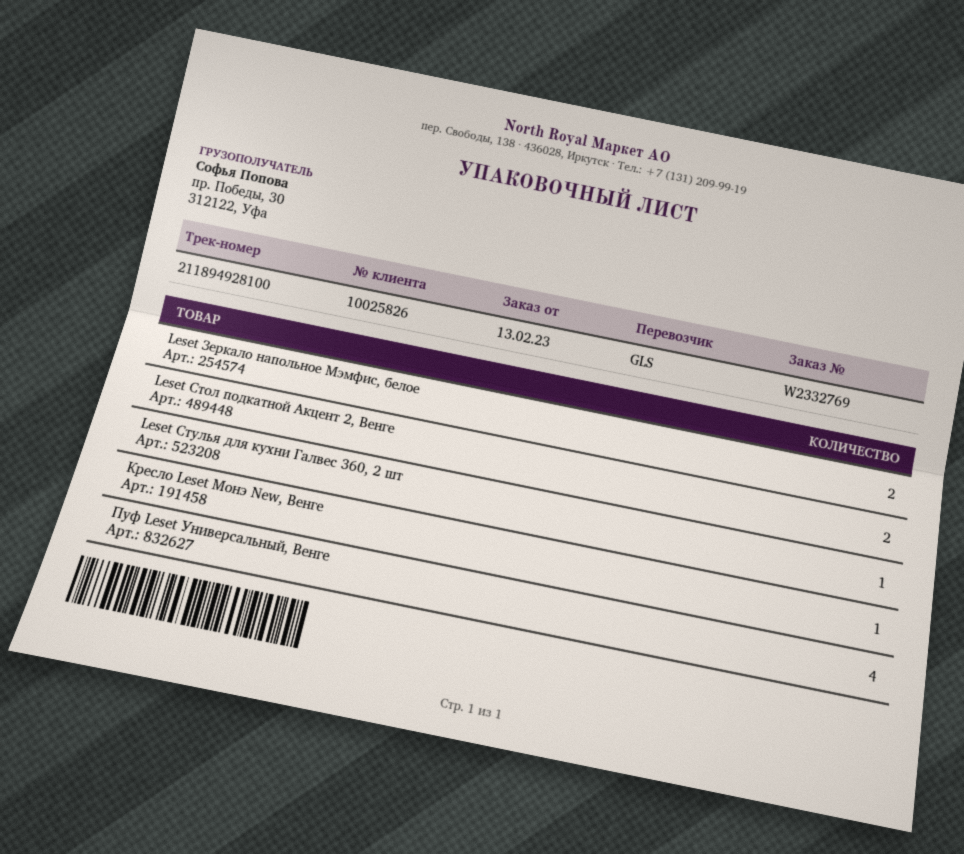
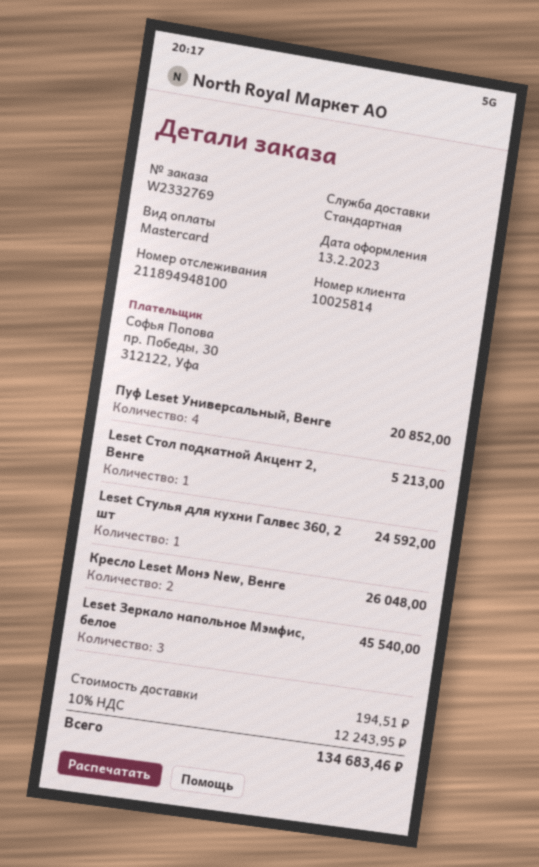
customer number: 10025826 -> 10025814
shipping method: GLS -> standard
tracking number: 211894928100 -> 211894948100
Leset Зеркало напольное Мэмфис, белое: 2 -> 3
Leset Стол подкатной Акцент 2, Венге: 2 -> 1
Кресло Leset Монэ New, Венге: 1 -> 2

